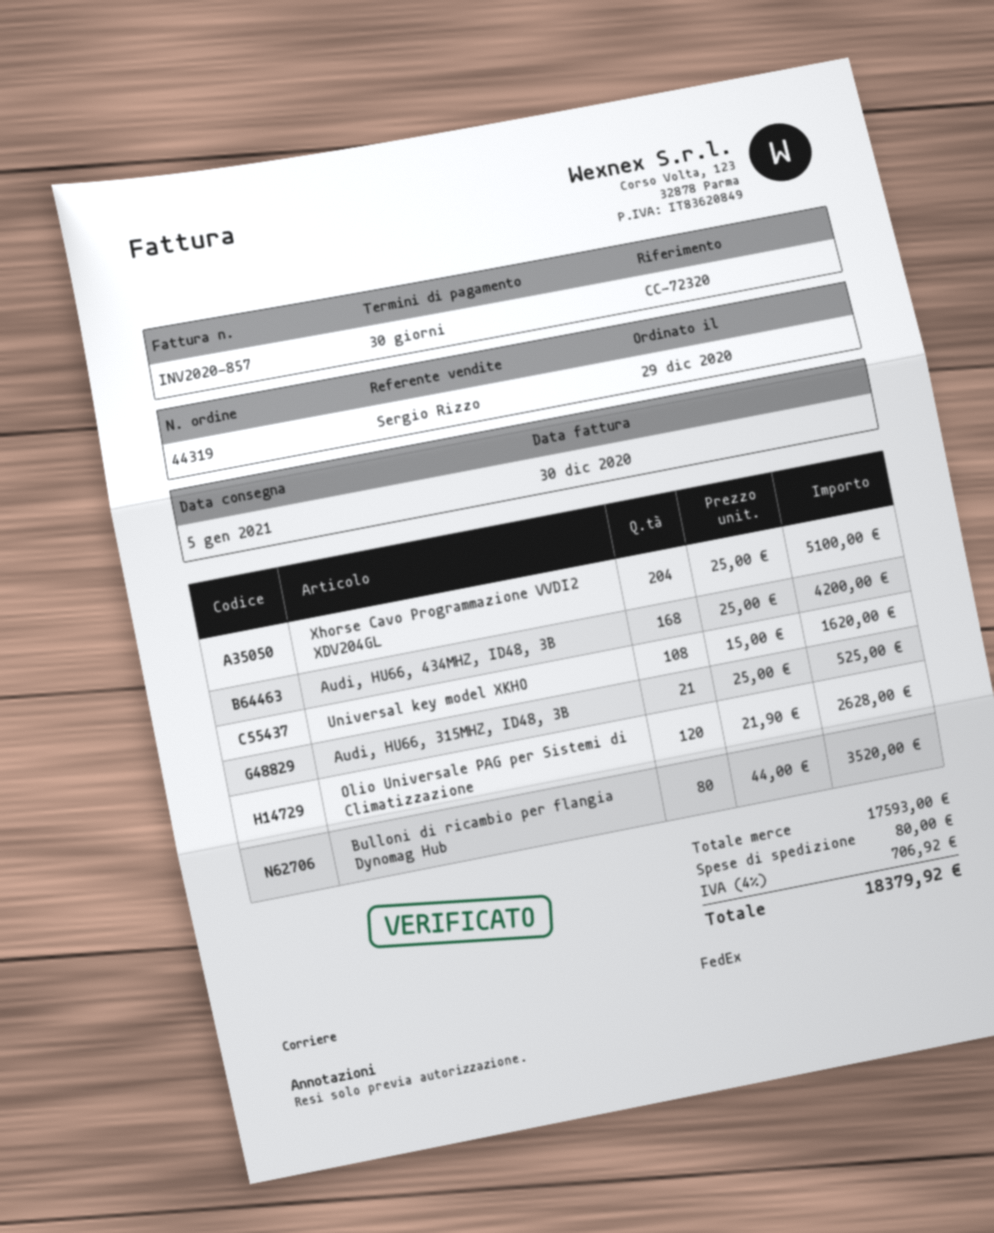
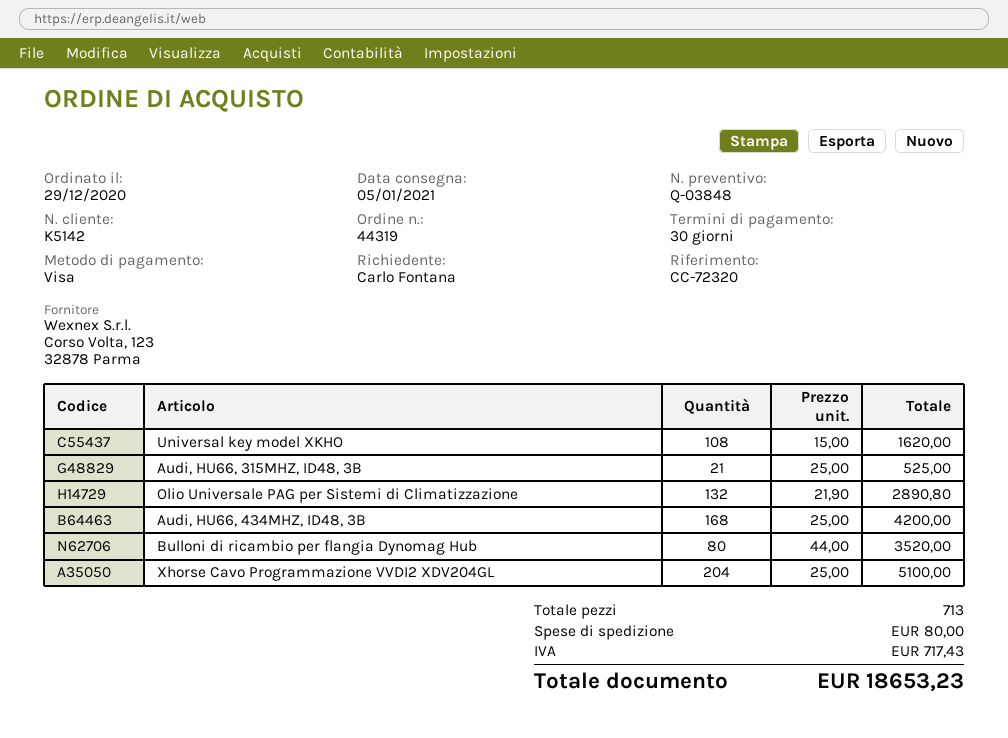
Olio Universale PAG per Sistemi di Climatizzazione: 120 x 21.90 = 2628.00 -> 132 x 21.90 = 2890.80
tax: 706.92 -> 717.43
total: 18379.92 -> 18653.23

